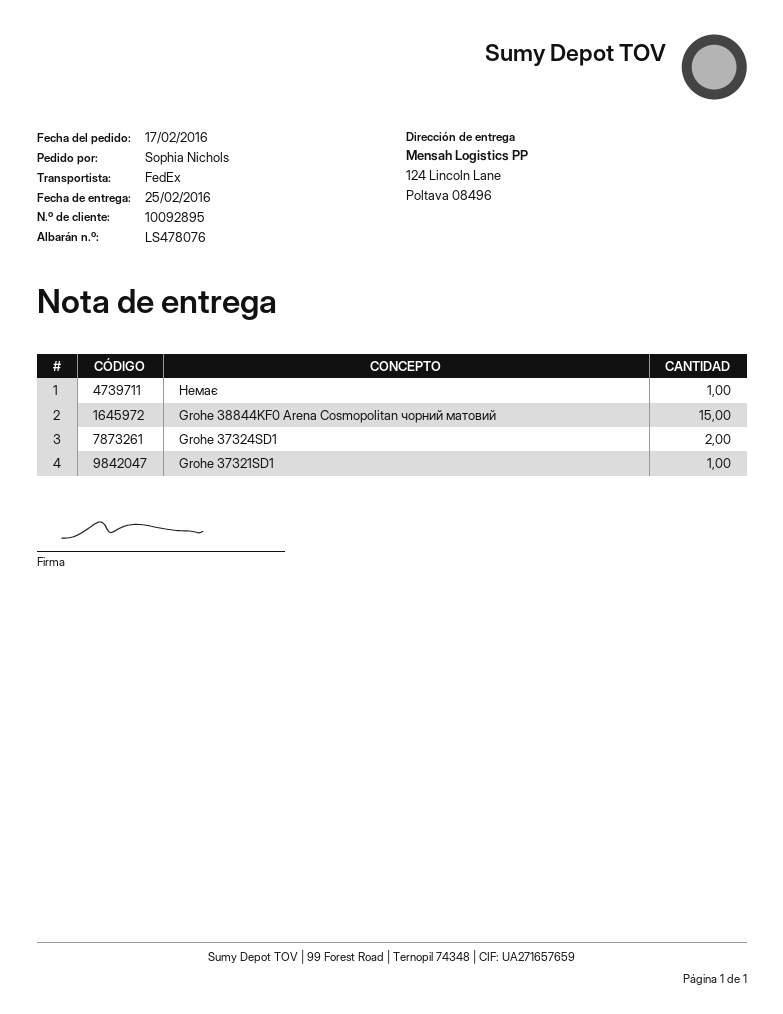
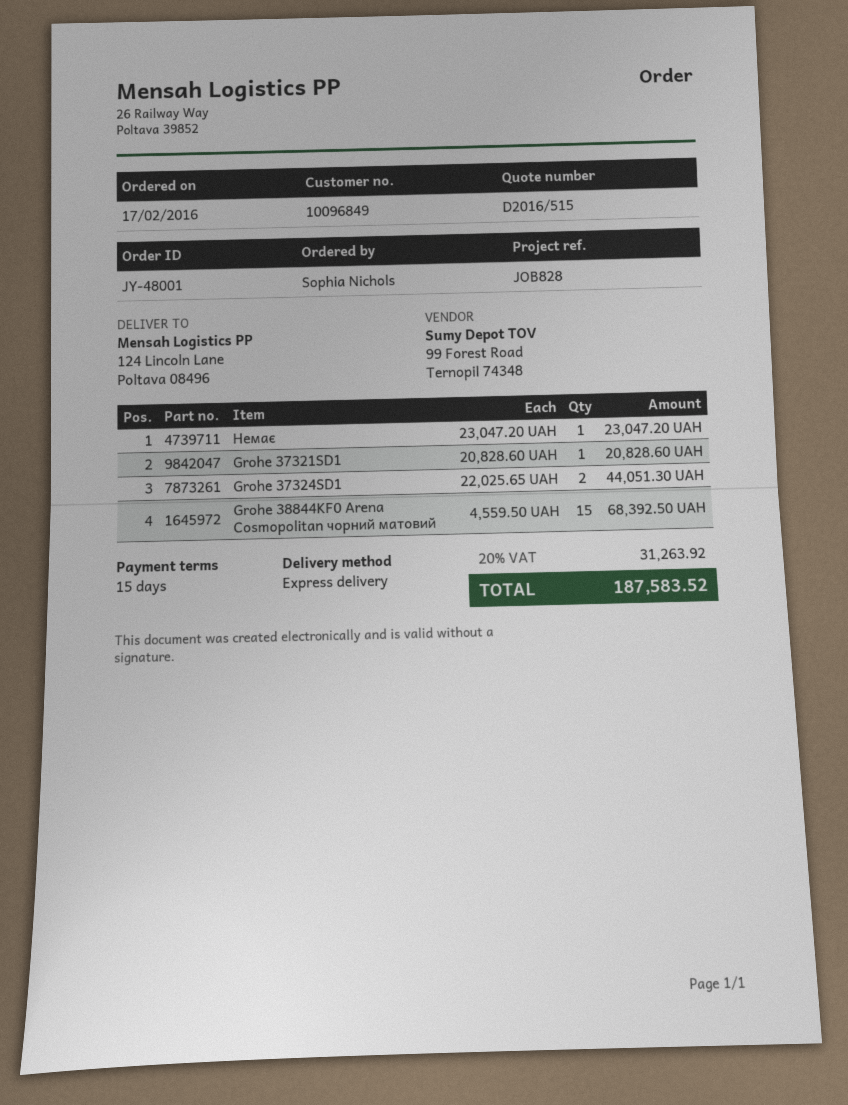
customer number: 10092895 -> 10096849
shipping method: FedEx -> express

